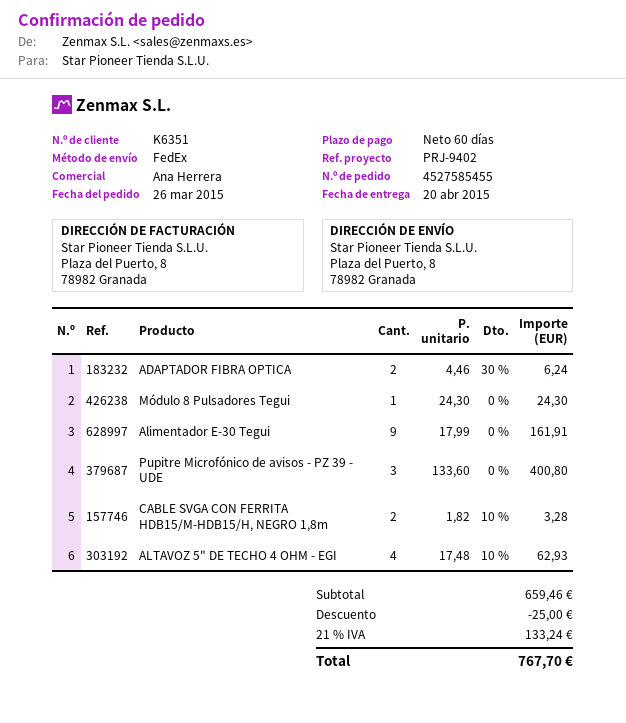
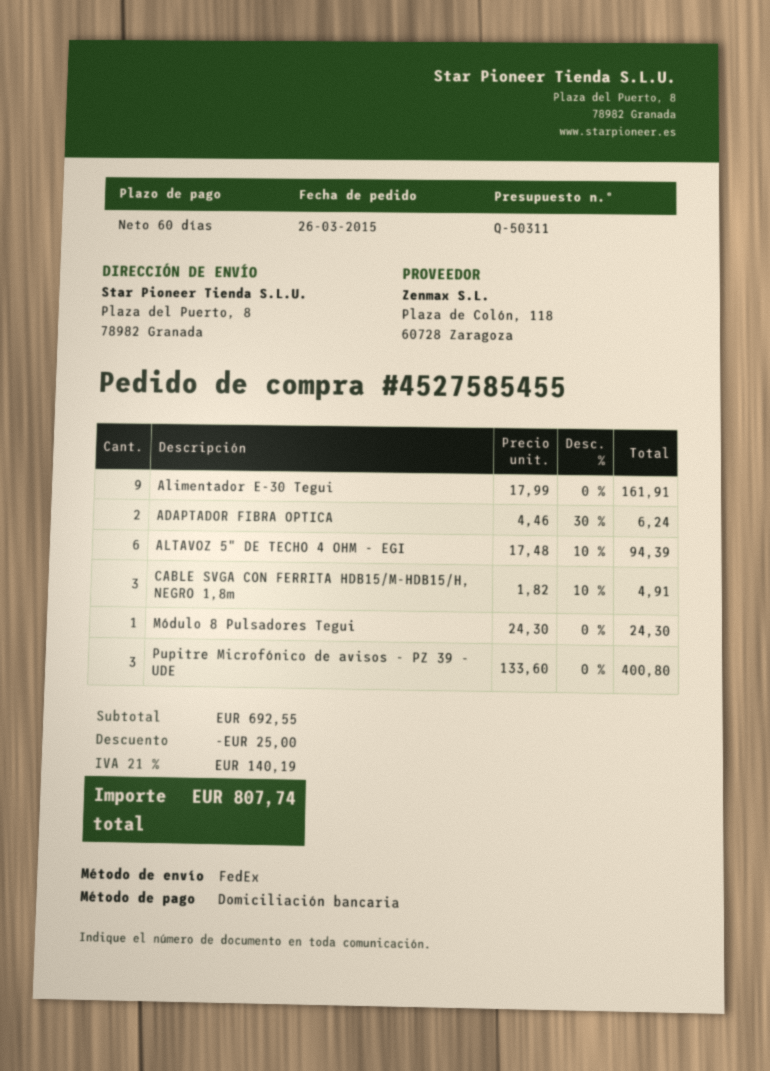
CABLE SVGA CON FERRITA HDB15/M-HDB15/H, NEGRO 1,8m: 2 x 1.82 - 10% = 3.28 -> 3 x 1.82 - 10% = 4.91
ALTAVOZ 5" DE TECHO 4 OHM - EGI: 4 x 17.48 - 10% = 62.93 -> 6 x 17.48 - 10% = 94.39
subtotal: 659.46 -> 692.55
tax: 21% = 133.24 -> 21% = 140.19
total: 767.70 -> 807.74

